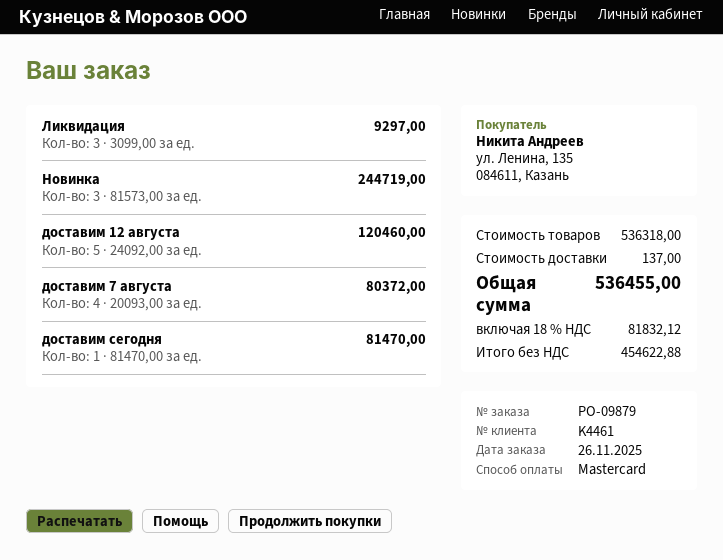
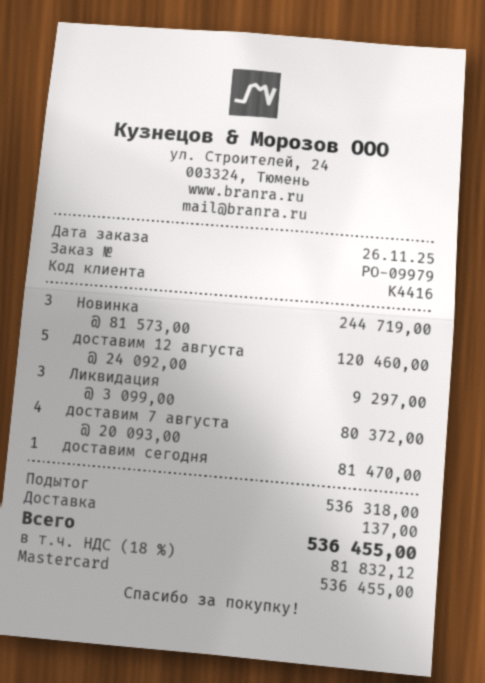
order number: PO-09879 -> PO-09979
customer number: K4461 -> K4416

